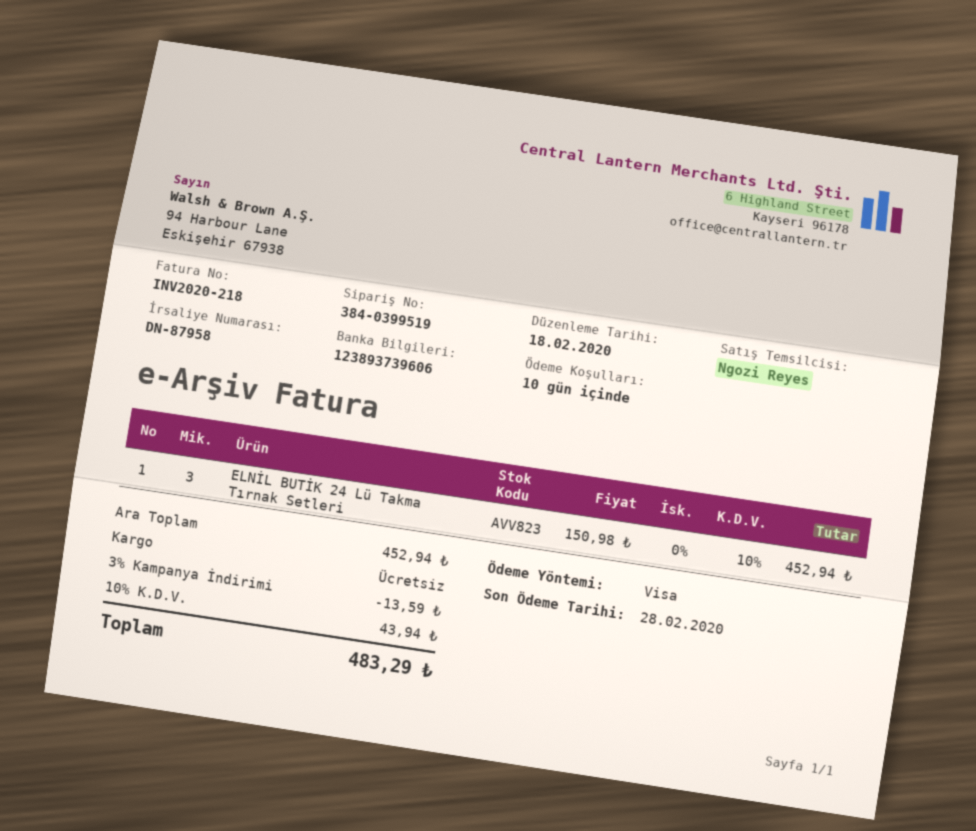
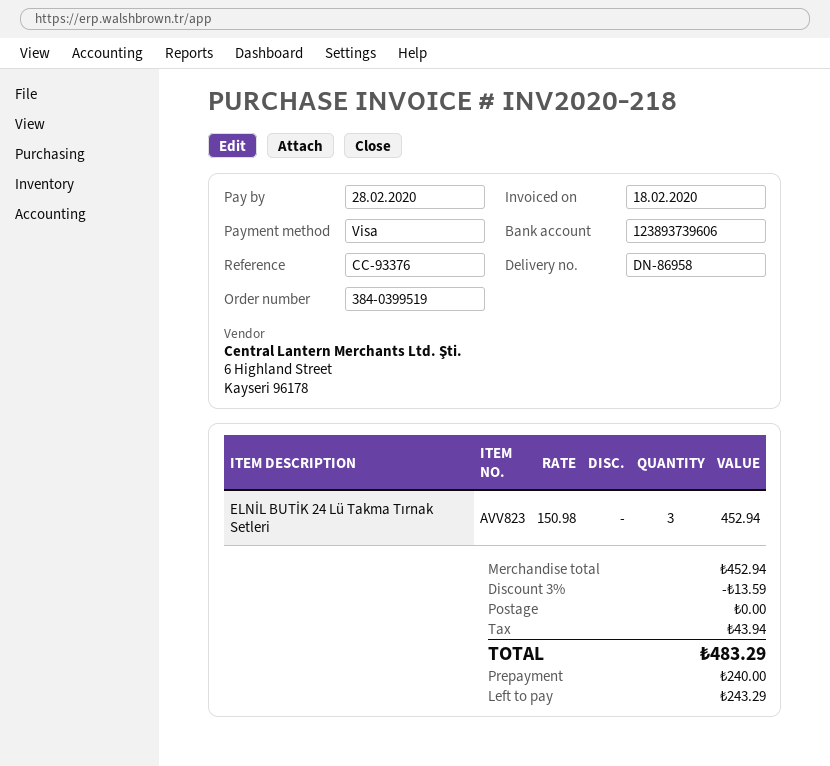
delivery note number: DN-87958 -> DN-86958

